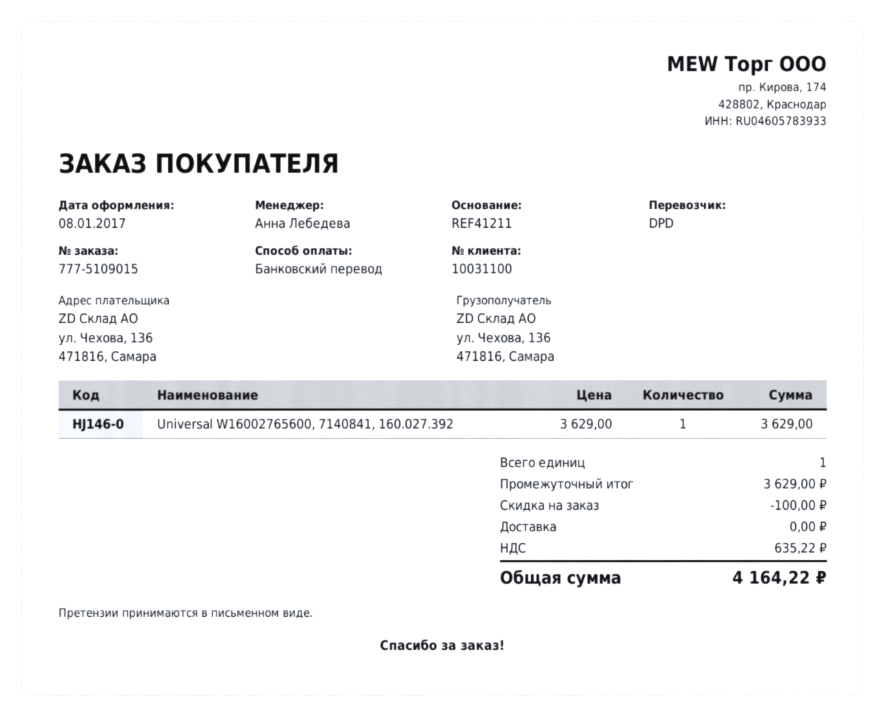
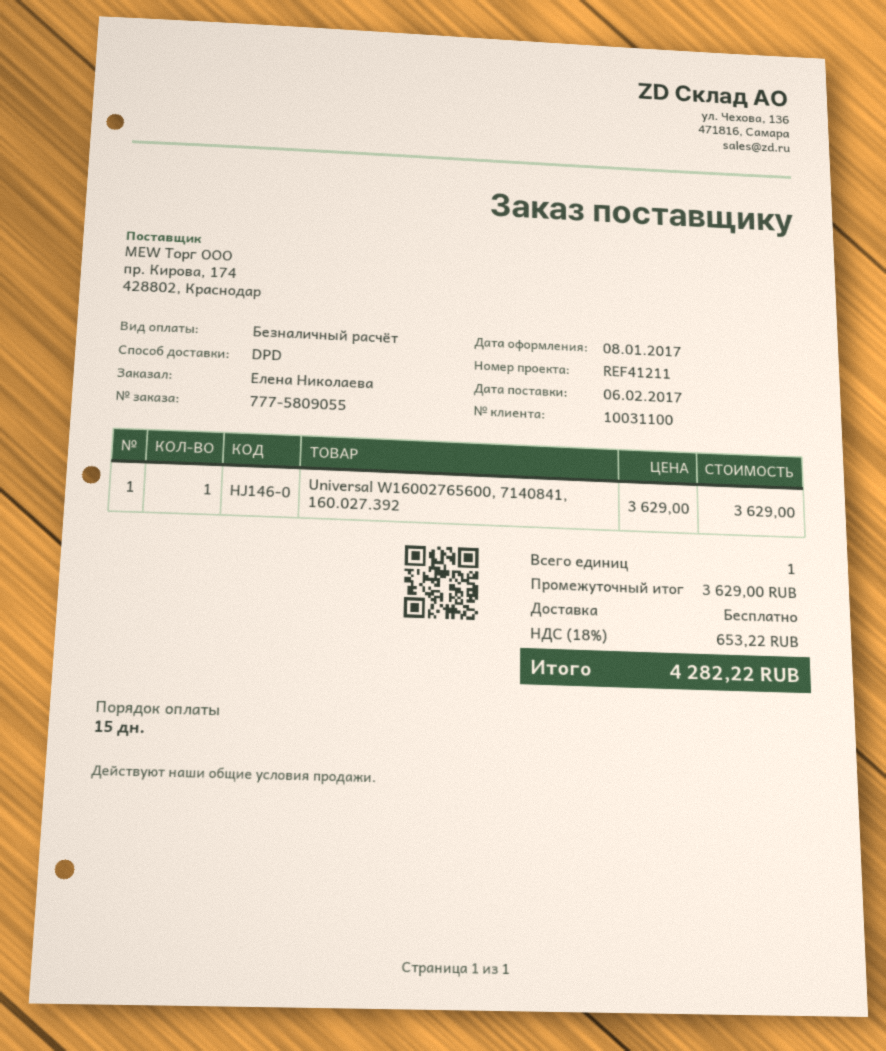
order number: 777-5109015 -> 777-5809055
discount: 100.00 -> none
tax: 635.22 -> 653.22
total: 4164.22 -> 4282.22

